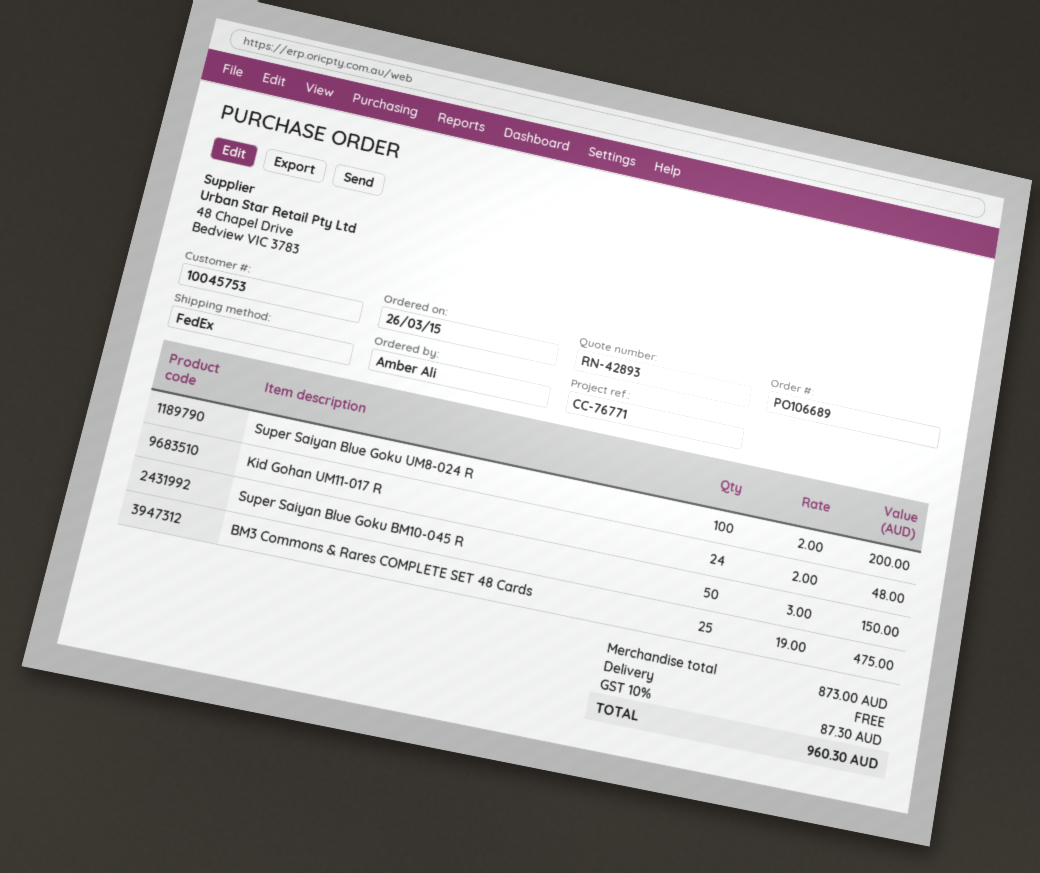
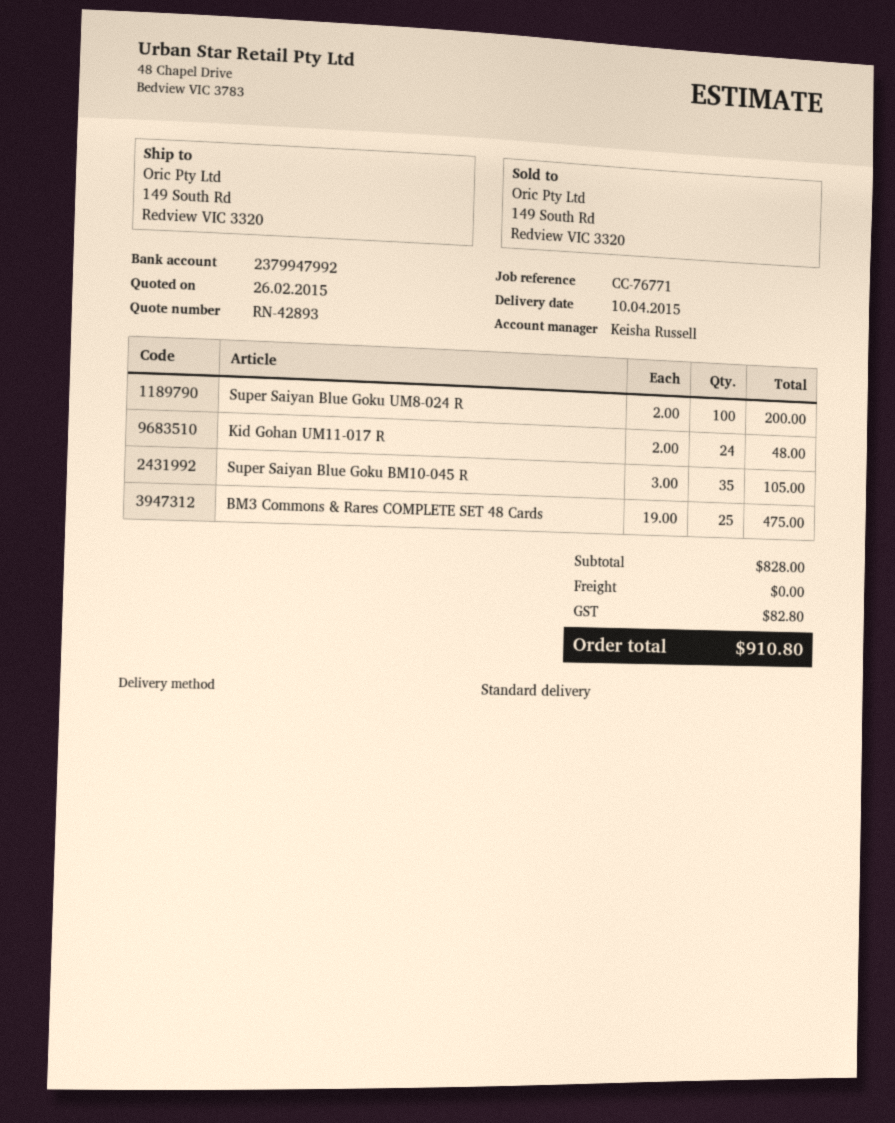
shipping method: FedEx -> standard
Super Saiyan Blue Goku BM10-045 R: 50 x 3.00 = 150.00 -> 35 x 3.00 = 105.00
subtotal: 873.00 -> 828.00
tax: 87.30 -> 82.80
total: 960.30 -> 910.80

